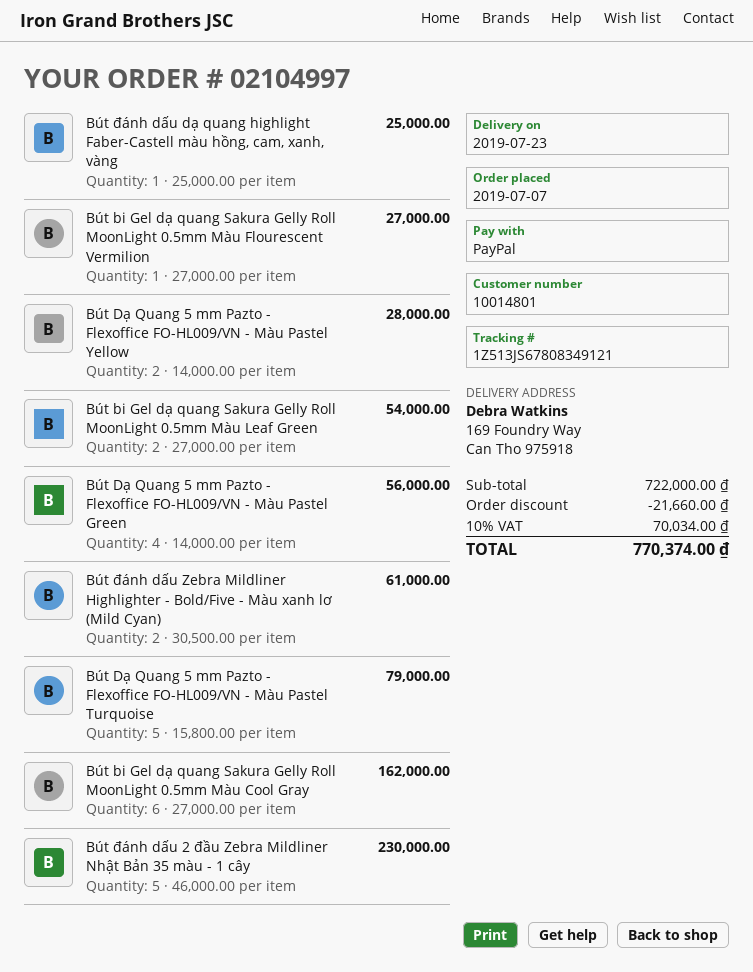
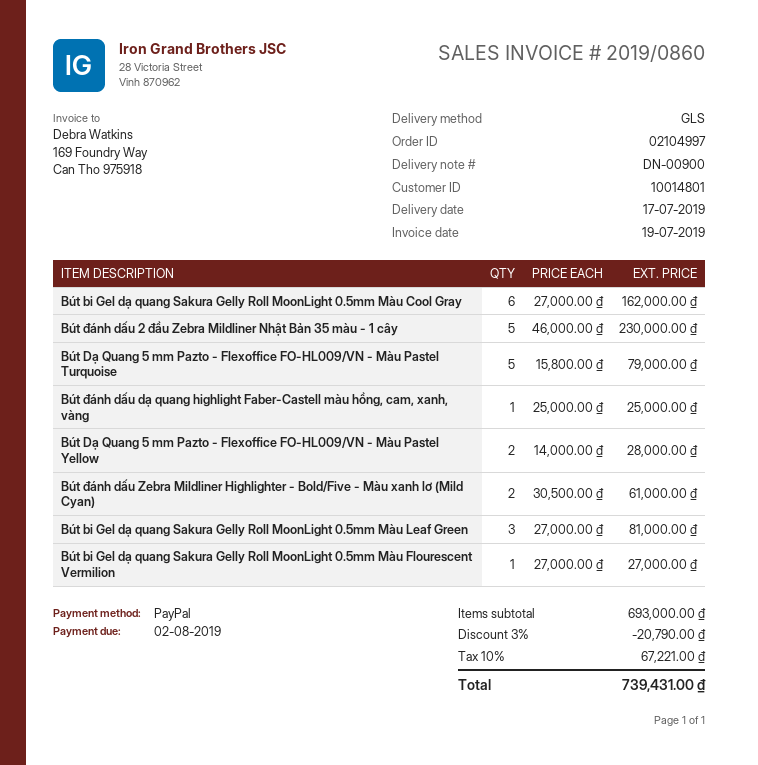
delivery date: 2019-07-23 -> 2019-07-17
Bút bi Gel dạ quang Sakura Gelly Roll MoonLight 0.5mm Màu Leaf Green: 2 x 27000.00 = 54000.00 -> 3 x 27000.00 = 81000.00
Bút Dạ Quang 5 mm Pazto - Flexoffice FO-HL009/VN - Màu Pastel Green: 4 x 14000.00 = 56000.00 -> none
subtotal: 722000.00 -> 693000.00
discount: 21660.00 -> 20790.00
tax: 10% = 70034.00 -> 10% = 67221.00
total: 770374.00 -> 739431.00

